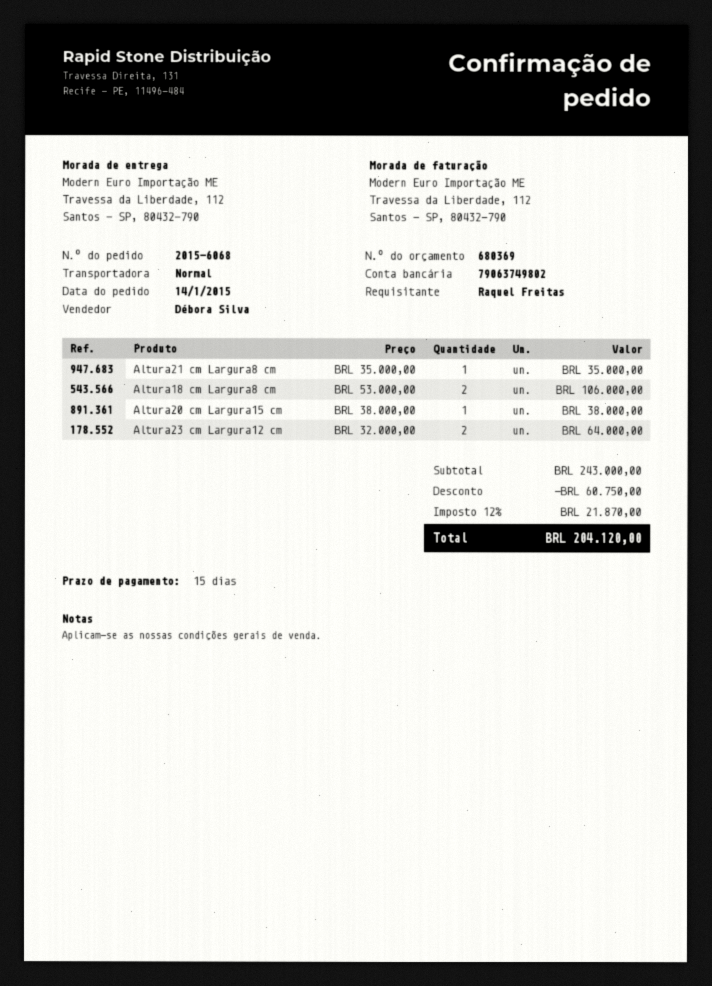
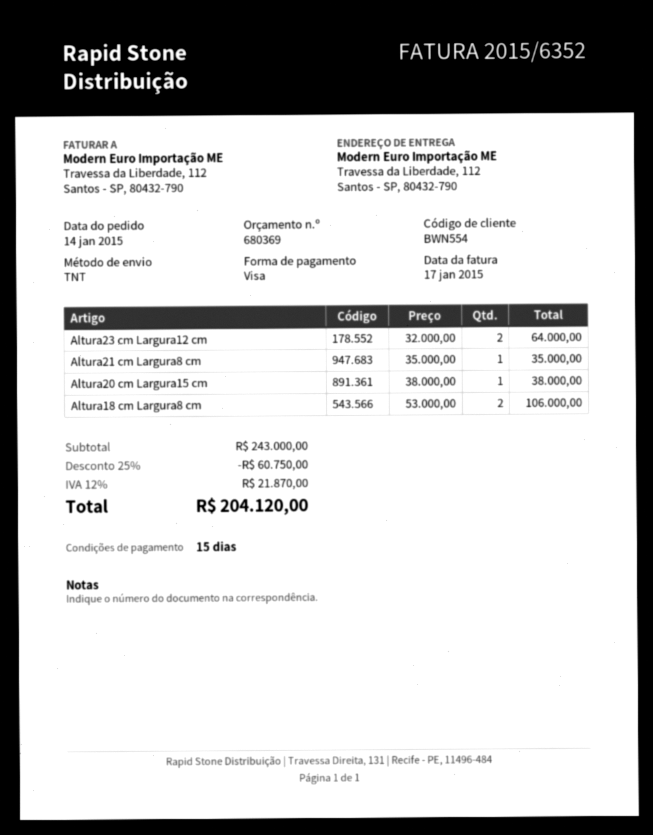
shipping method: standard -> TNT

